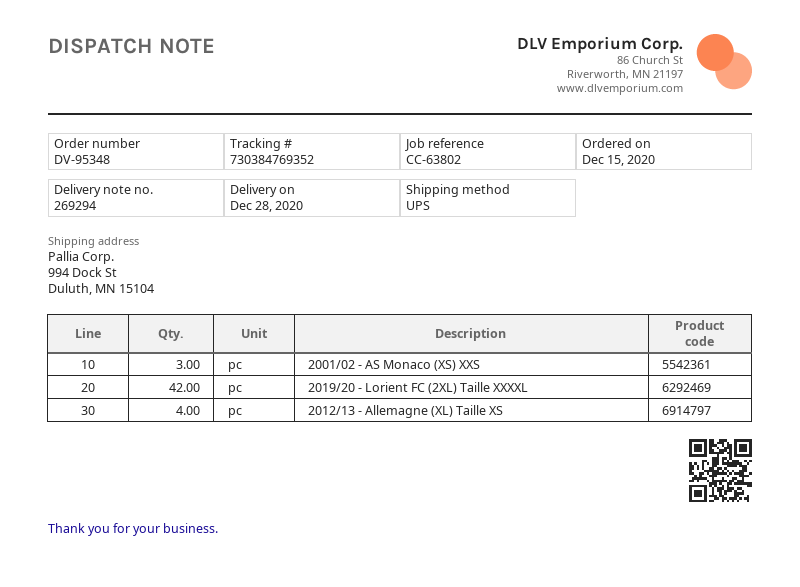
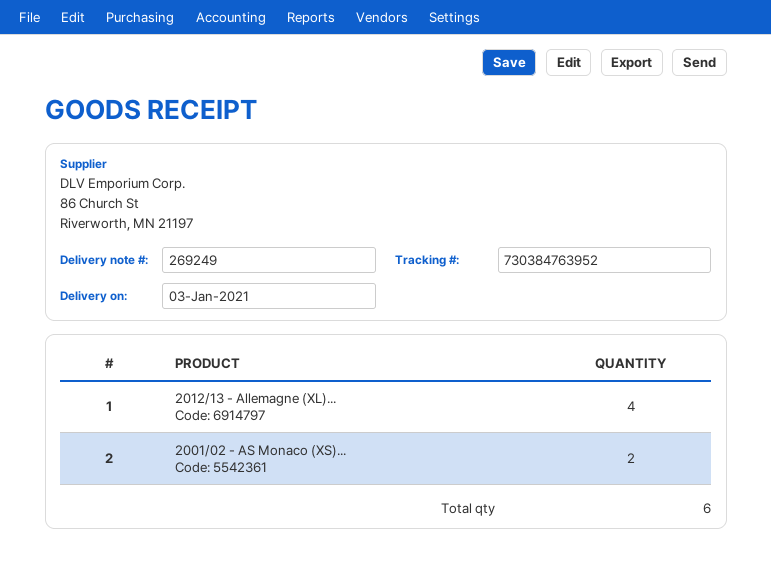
delivery note number: 269294 -> 269249
delivery date: 2020-12-28 -> 2021-01-03
tracking number: 730384769352 -> 730384763952
2001/02 - AS Monaco (XS) XXS: 3 -> 2
2019/20 - Lorient FC (2XL) Taille XXXXL: 42 -> none

